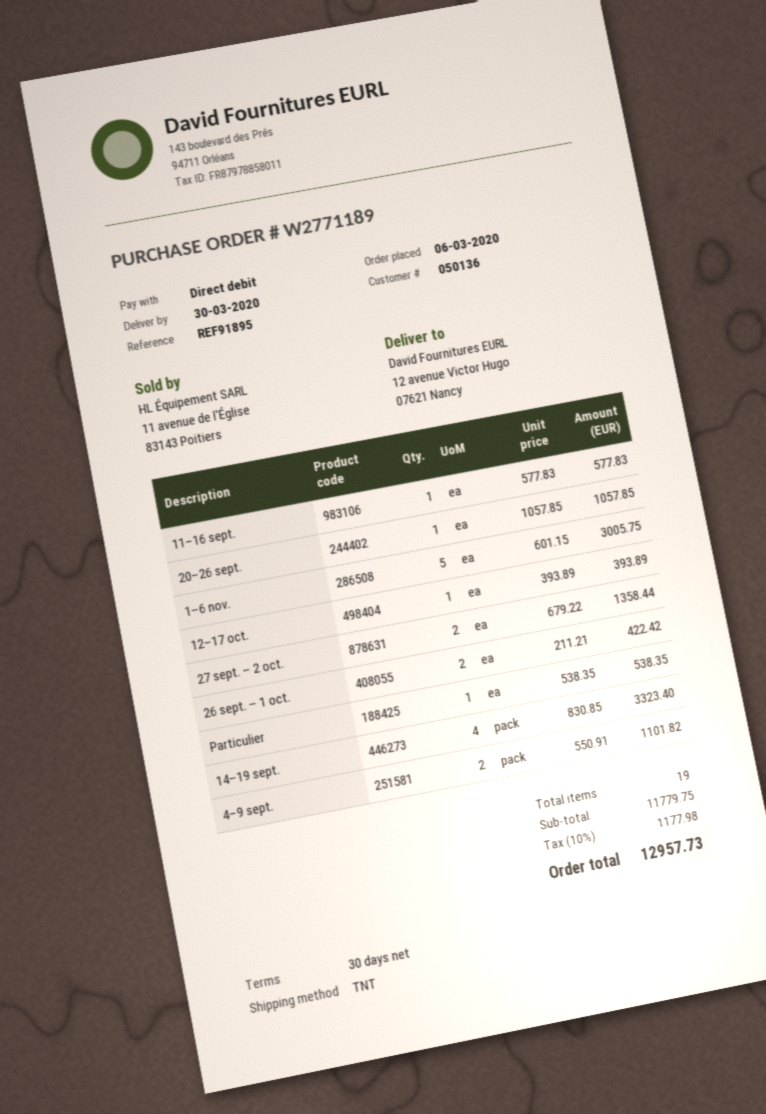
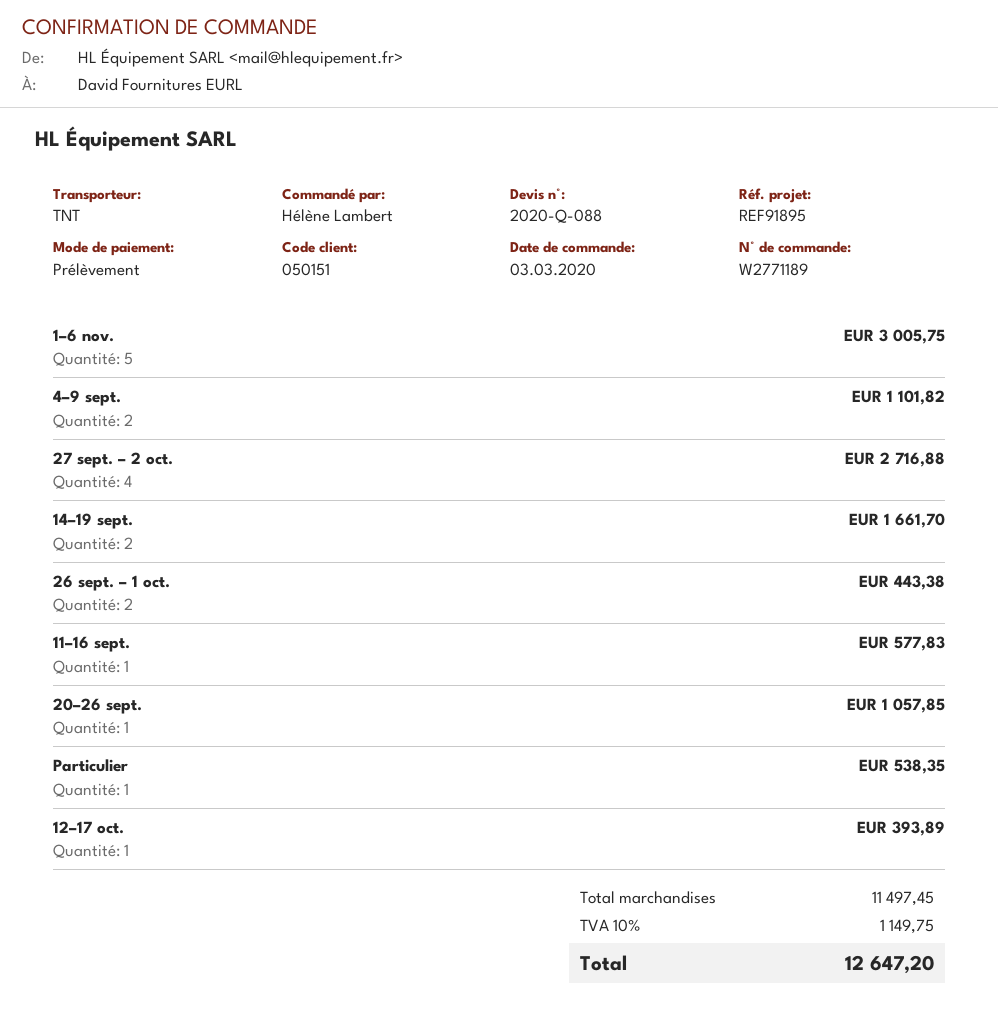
order date: 2020-03-06 -> 2020-03-03
customer number: 050136 -> 050151
27 sept. – 2 oct.: 2 for 1358.44 -> 4 for 2716.88
26 sept. – 1 oct.: 2 for 422.42 -> 2 for 443.38
14–19 sept.: 4 for 3323.40 -> 2 for 1661.70
subtotal: 11779.75 -> 11497.45
tax: 10% = 1177.98 -> 10% = 1149.75
total: 12957.73 -> 12647.20

